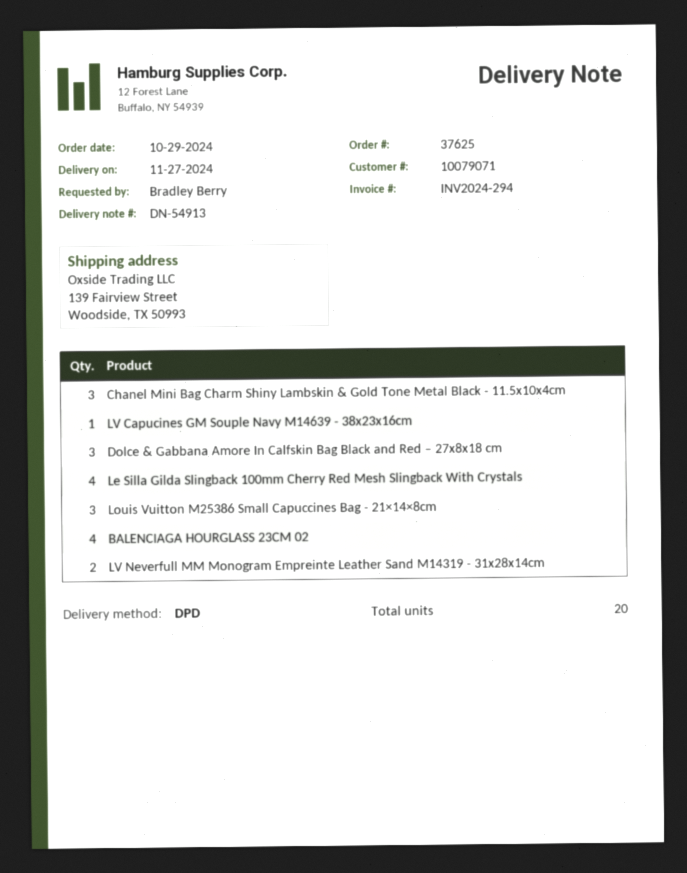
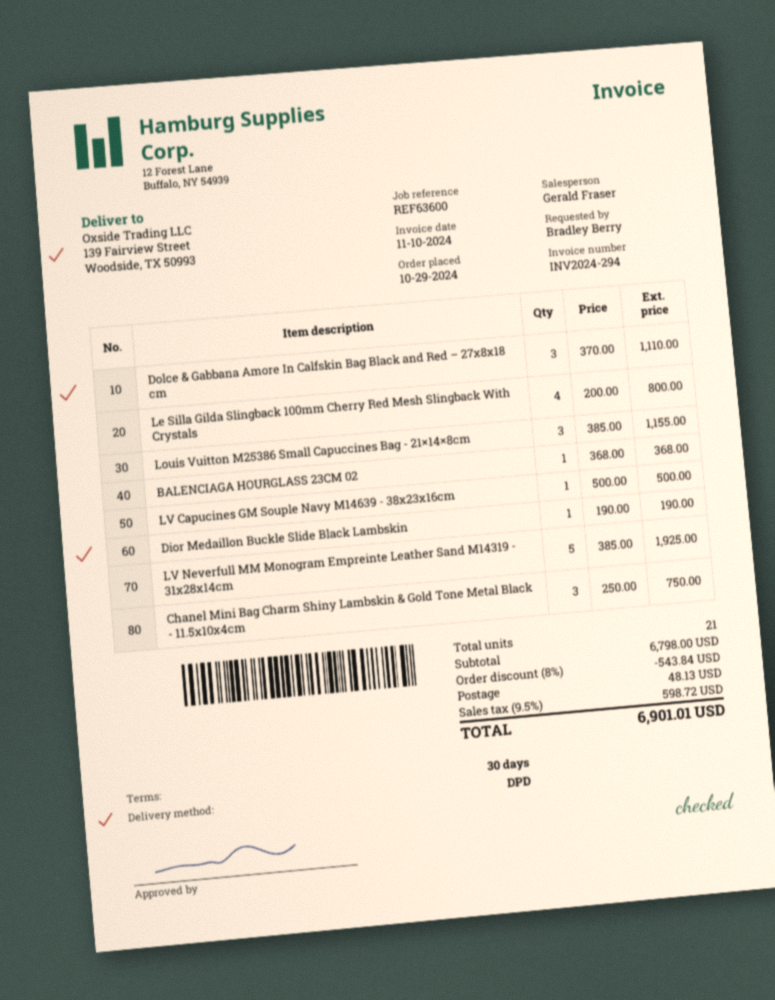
BALENCIAGA HOURGLASS 23CM 02: 4 -> 1
LV Neverfull MM Monogram Empreinte Leather Sand M14319 - 31x28x14cm: 2 -> 5
Dior Medaillon Buckle Slide Black Lambskin: none -> 1
total quantity: 20 -> 21

